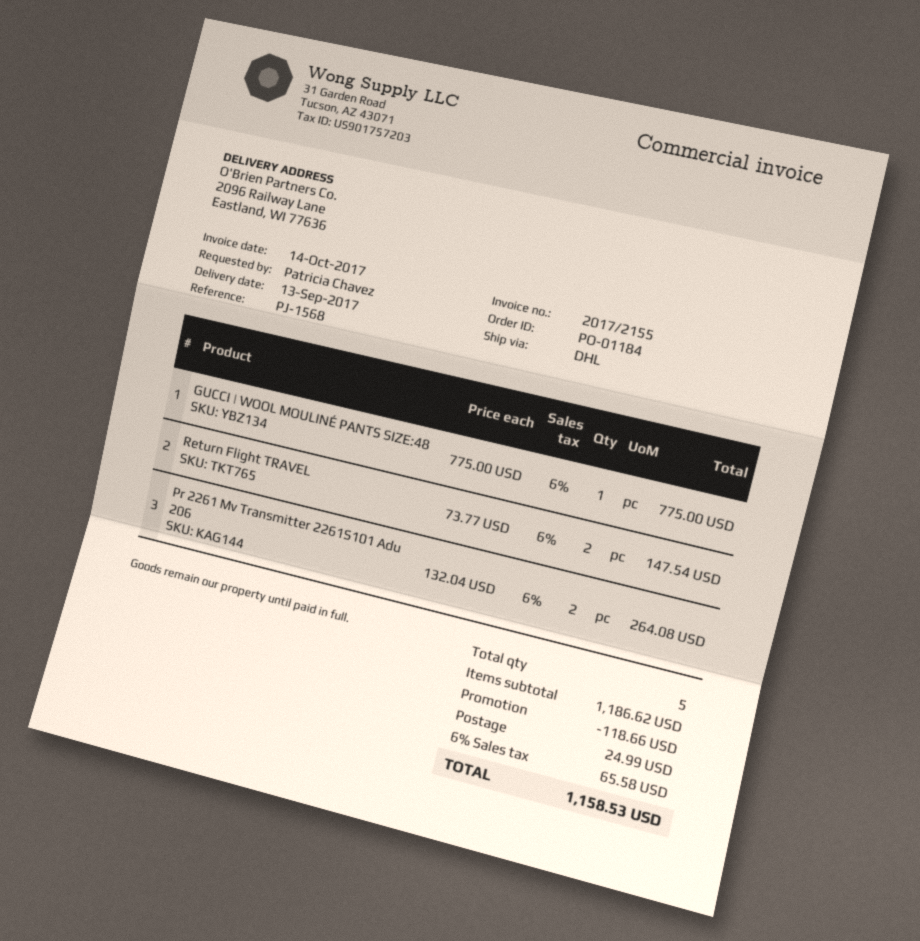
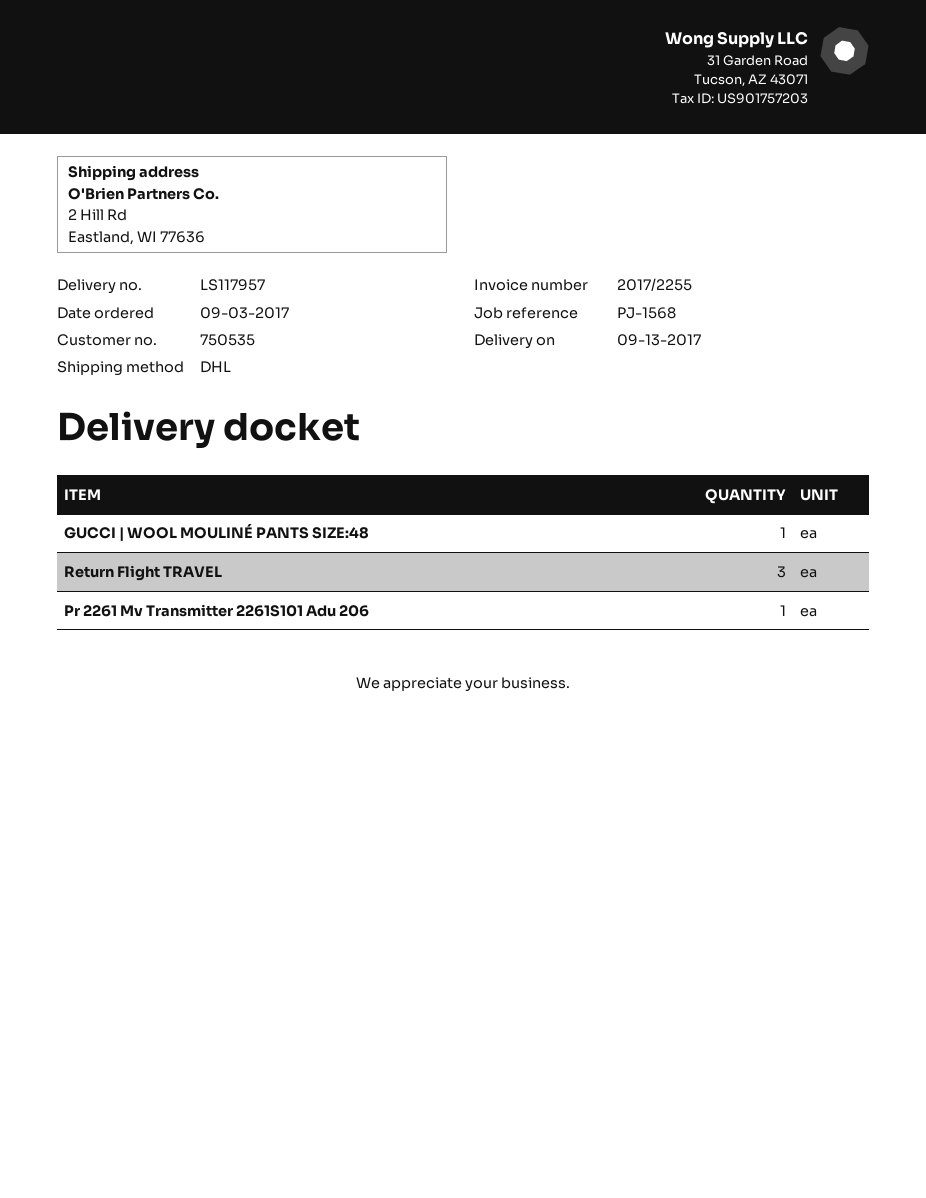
invoice number: 2017/2155 -> 2017/2255
ship to: 2096 Railway Lane, Eastland, WI 77636 -> 2 Hill Rd, Eastland, WI 77636
Return Flight TRAVEL: 2 -> 3
Pr 2261 Mv Transmitter 2261S101 Adu 206: 2 -> 1

